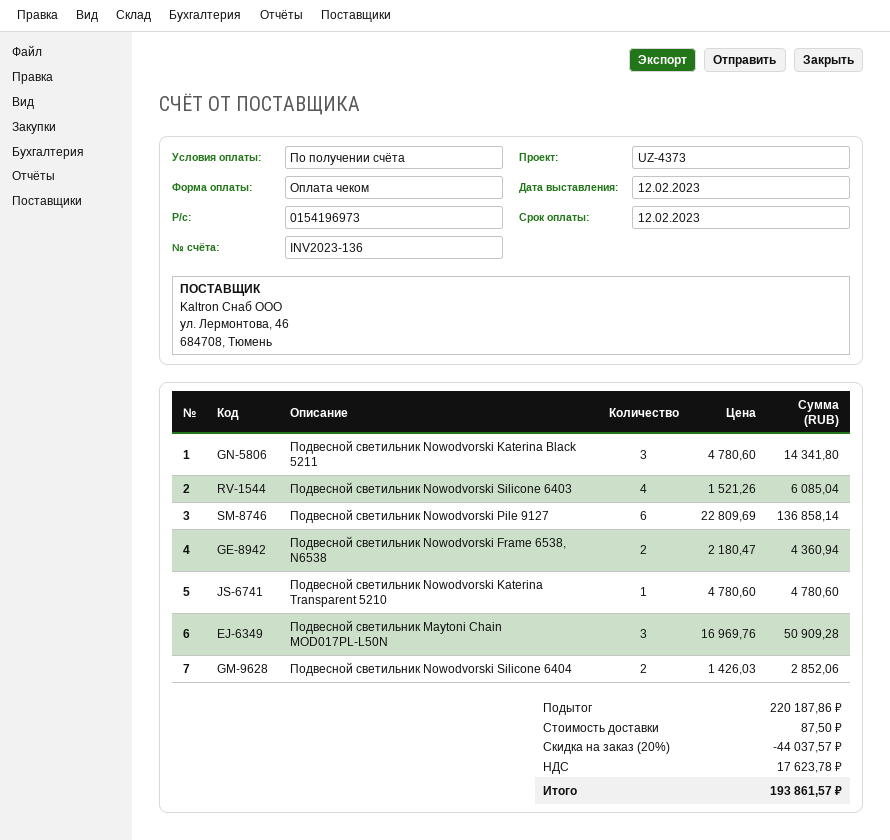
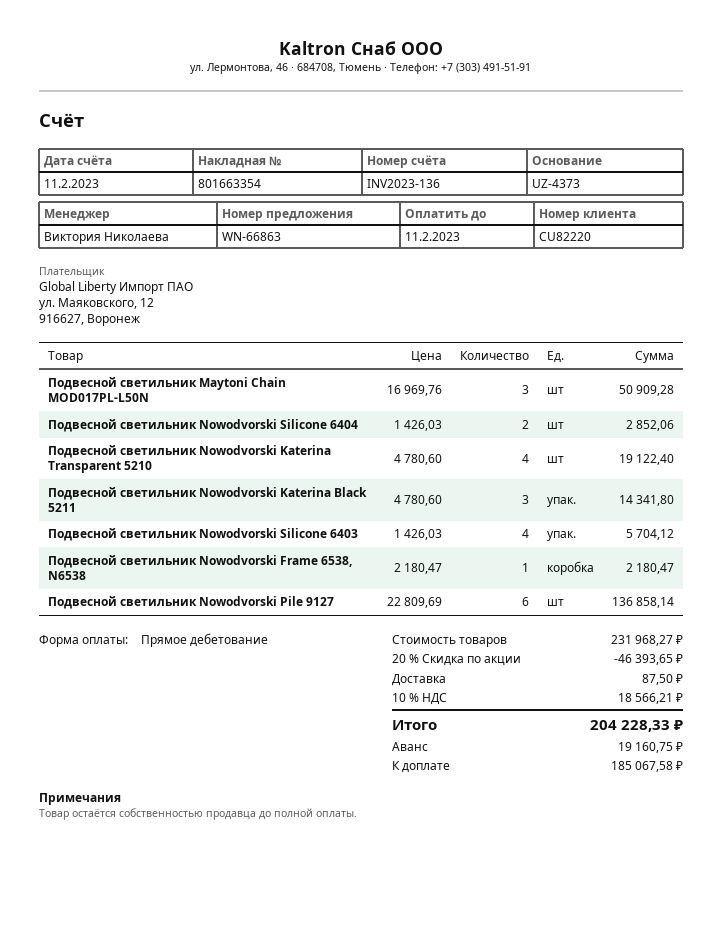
invoice date: 2023-02-12 -> 2023-02-11
due date: 2023-02-12 -> 2023-02-11
payment method: cheque -> direct debit
Подвесной светильник Nowodvorski Silicone 6403: 4 x 1521.26 = 6085.04 -> 4 x 1426.03 = 5704.12
Подвесной светильник Nowodvorski Frame 6538, N6538: 2 x 2180.47 = 4360.94 -> 1 x 2180.47 = 2180.47
Подвесной светильник Nowodvorski Katerina Transparent 5210: 1 x 4780.60 = 4780.60 -> 4 x 4780.60 = 19122.40
subtotal: 220187.86 -> 231968.27
discount: 20% = 44037.57 -> 20% = 46393.65
tax: 17623.78 -> 18566.21
total: 193861.57 -> 204228.33

